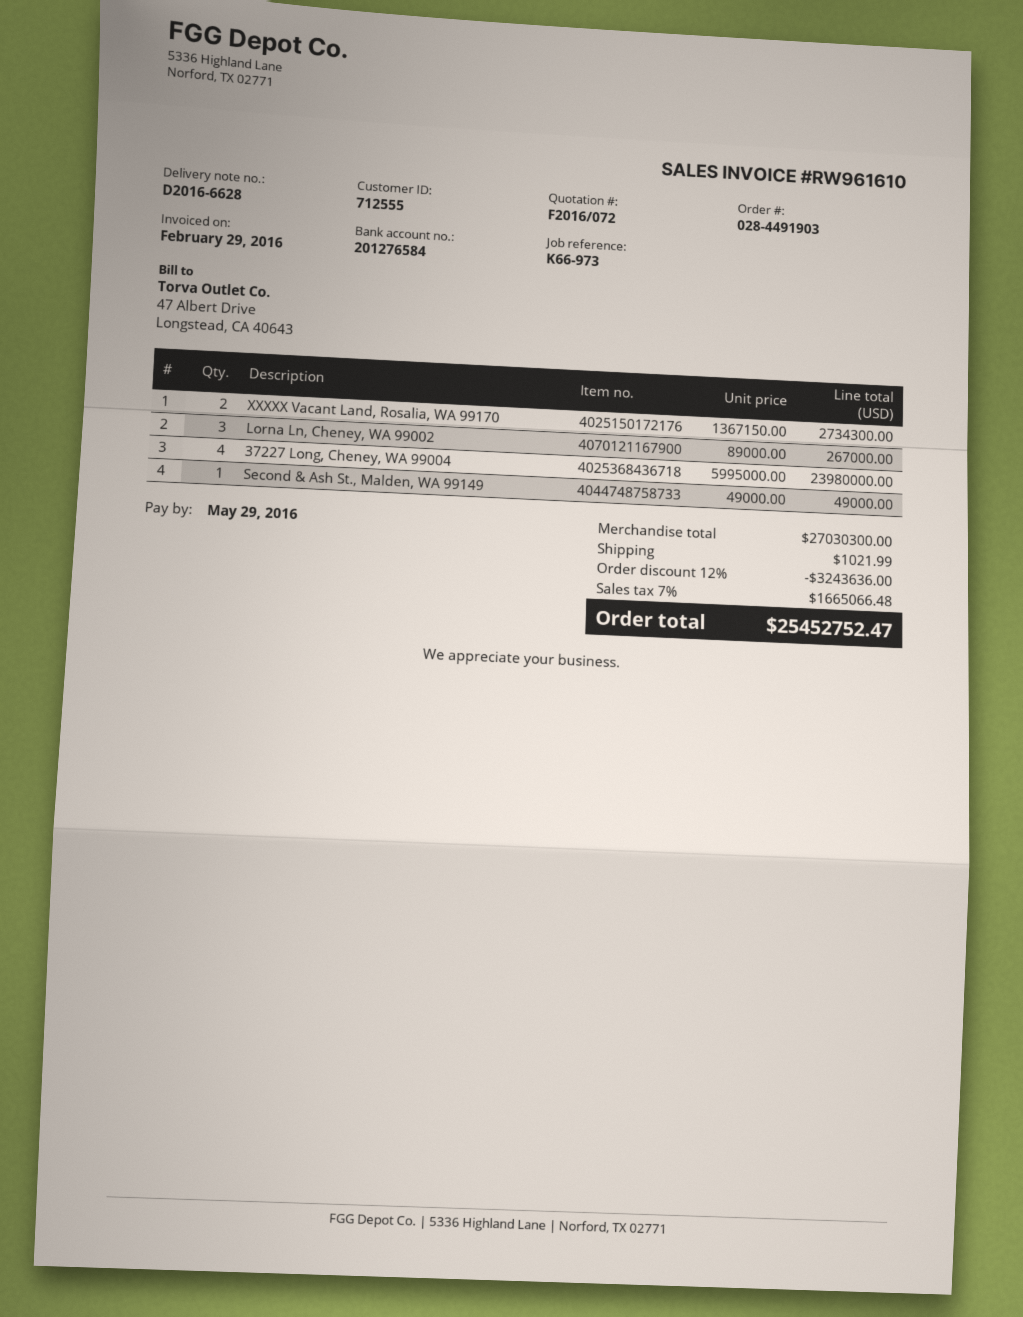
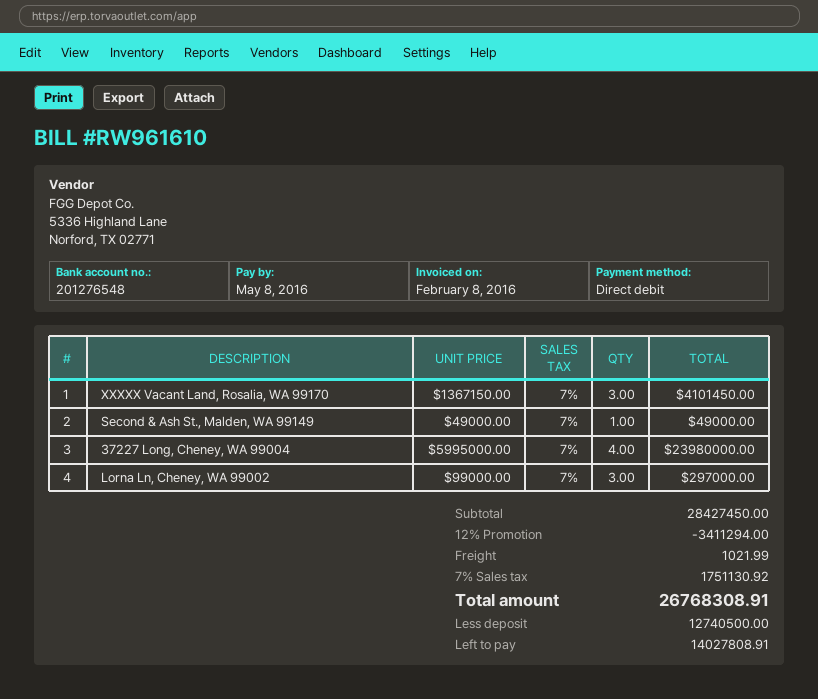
invoice date: 2016-02-29 -> 2016-02-08
due date: 2016-05-29 -> 2016-05-08
bank account: 201276584 -> 201276548
XXXXX Vacant Land, Rosalia, WA 99170: 2 x 1367150.00 = 2734300.00 -> 3 x 1367150.00 = 4101450.00
Lorna Ln, Cheney, WA 99002: 3 x 89000.00 = 267000.00 -> 3 x 99000.00 = 297000.00
subtotal: 27030300.00 -> 28427450.00
discount: 12% = 3243636.00 -> 12% = 3411294.00
tax: 7% = 1665066.48 -> 7% = 1751130.92
total: 25452752.47 -> 26768308.91

